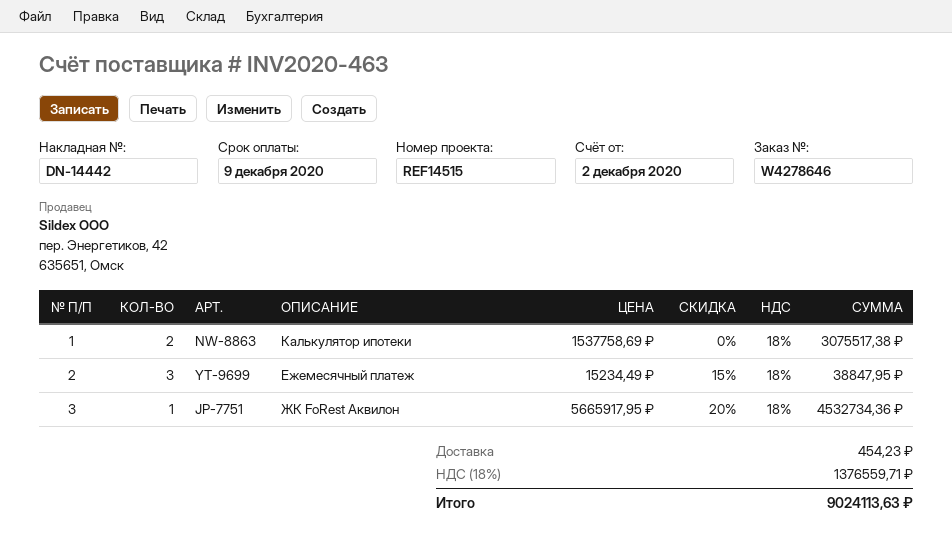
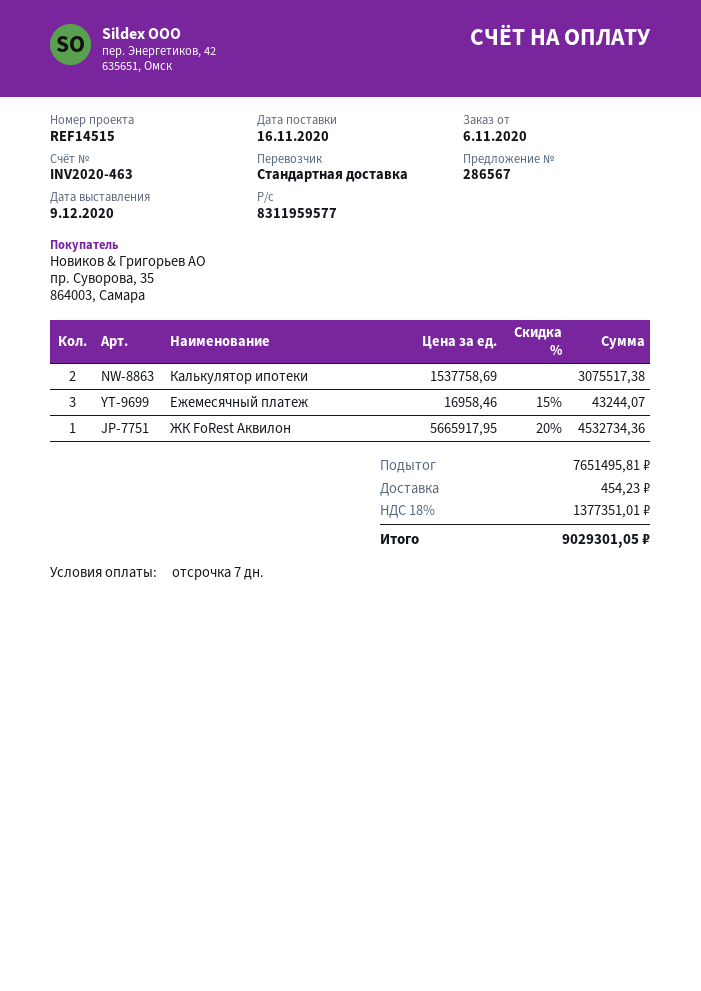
invoice date: 2020-12-02 -> 2020-12-09
Ежемесячный платеж: 3 x 15234.49 - 15% = 38847.95 -> 3 x 16958.46 - 15% = 43244.07
tax: 18% = 1376559.71 -> 18% = 1377351.01
total: 9024113.63 -> 9029301.05

